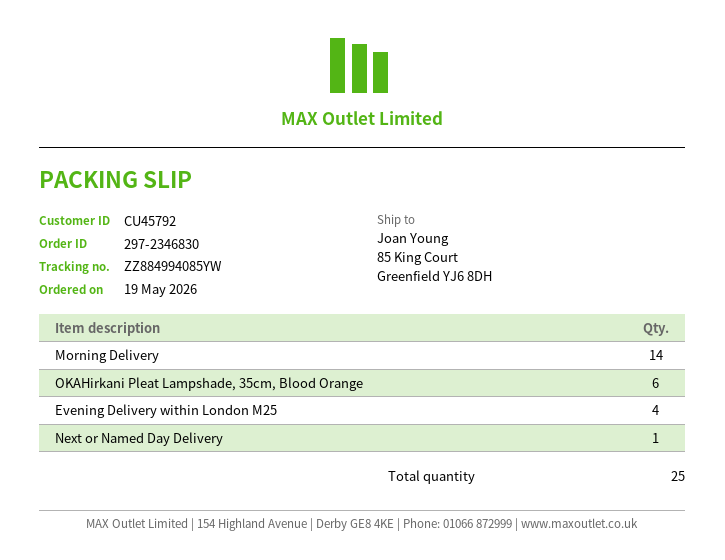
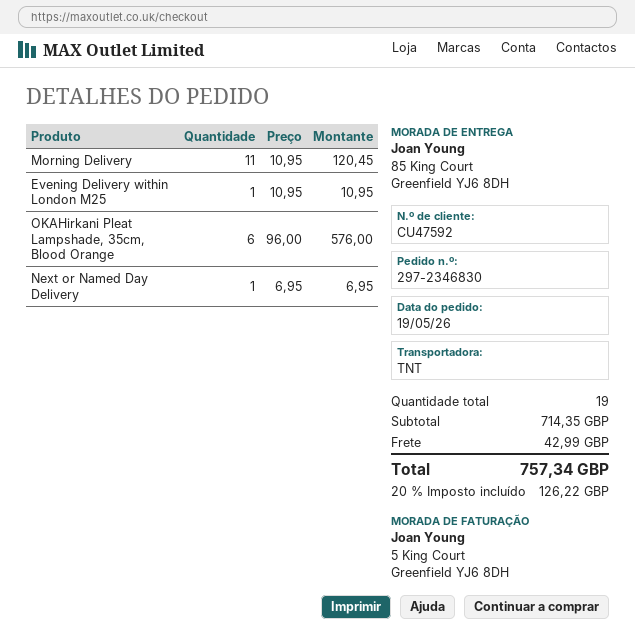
customer number: CU45792 -> CU47592
Morning Delivery: 14 -> 11
Evening Delivery within London M25: 4 -> 1
total quantity: 25 -> 19

